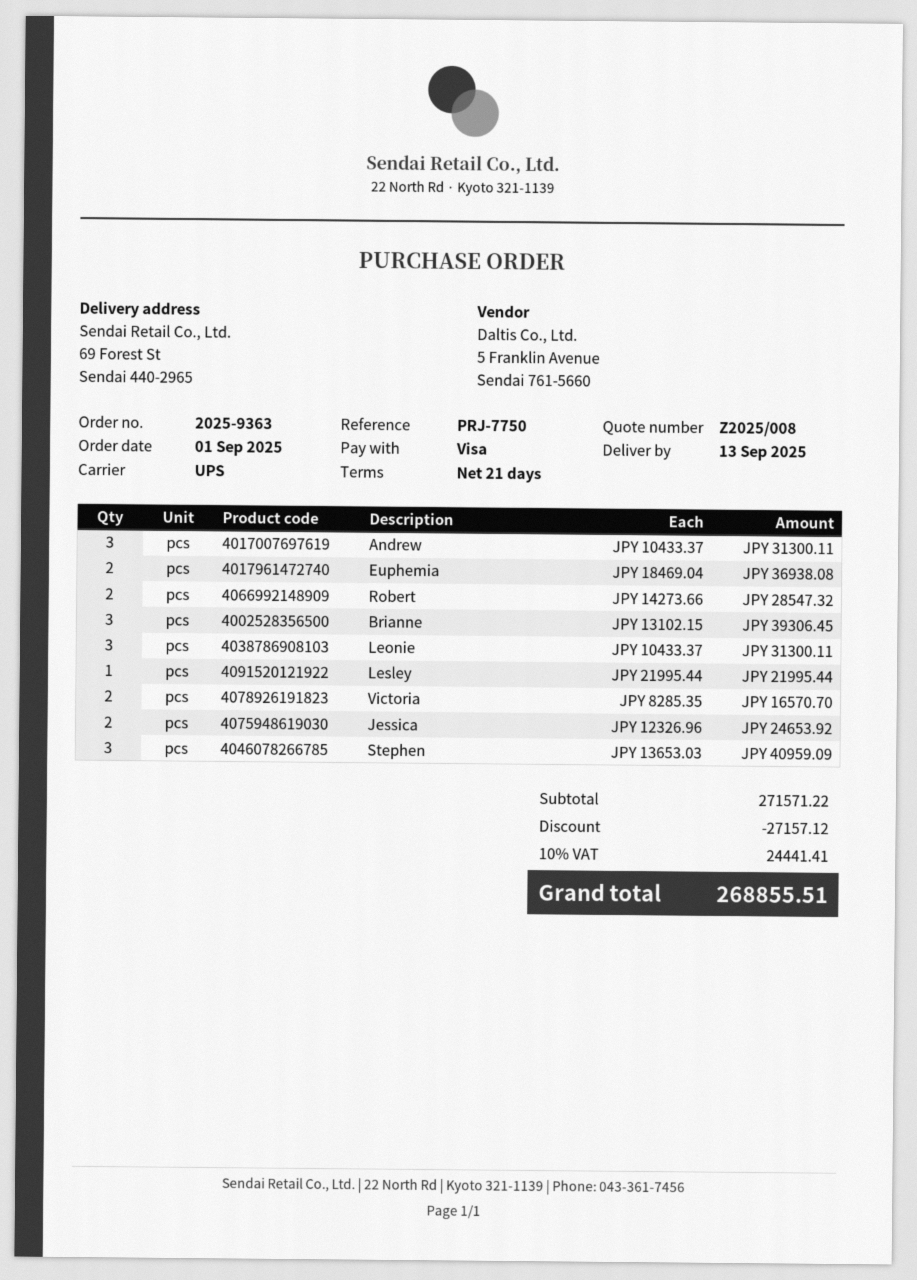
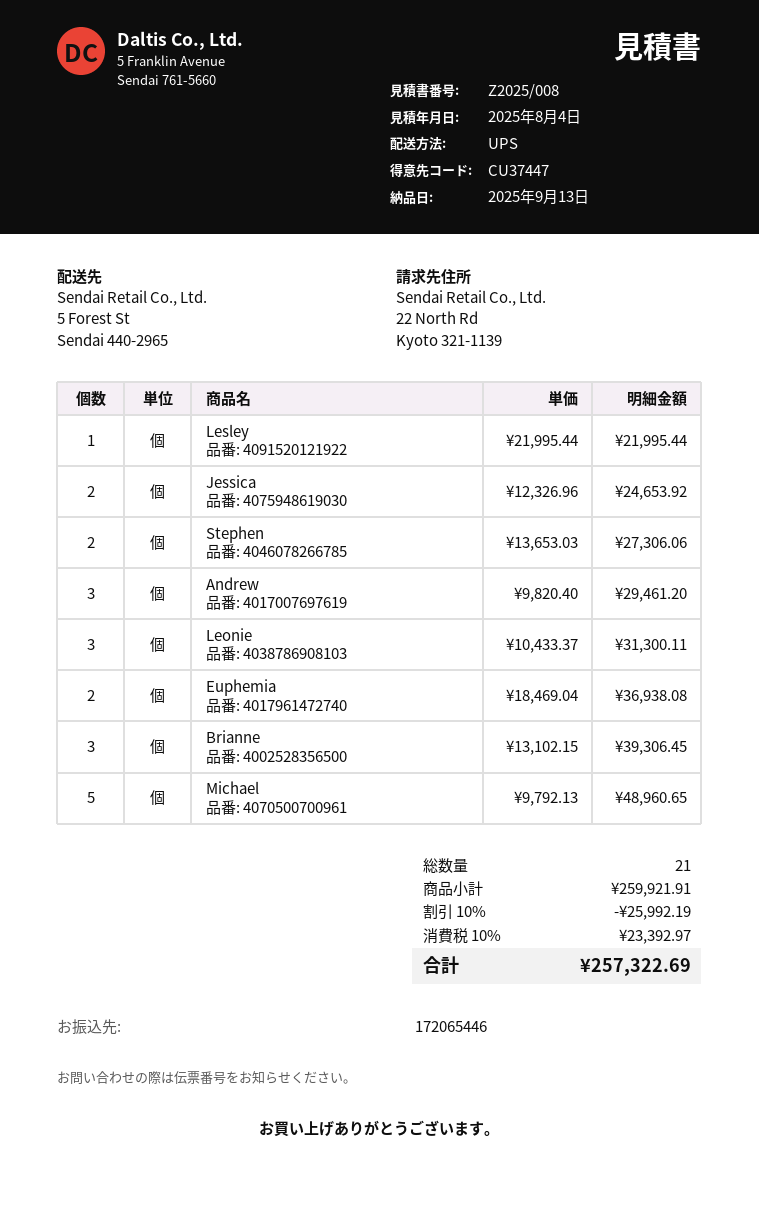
ship to: 69 Forest St, Sendai 440-2965 -> 5 Forest St, Sendai 440-2965
Andrew: 3 x 10433.37 = 31300.11 -> 3 x 9820.40 = 29461.20
Robert: 2 x 14273.66 = 28547.32 -> none
Victoria: 2 x 8285.35 = 16570.70 -> none
Stephen: 3 x 13653.03 = 40959.09 -> 2 x 13653.03 = 27306.06
Michael: none -> 5 x 9792.13 = 48960.65
subtotal: 271571.22 -> 259921.91
discount: 27157.12 -> 25992.19
tax: 10% = 24441.41 -> 10% = 23392.97
total: 268855.51 -> 257322.69

